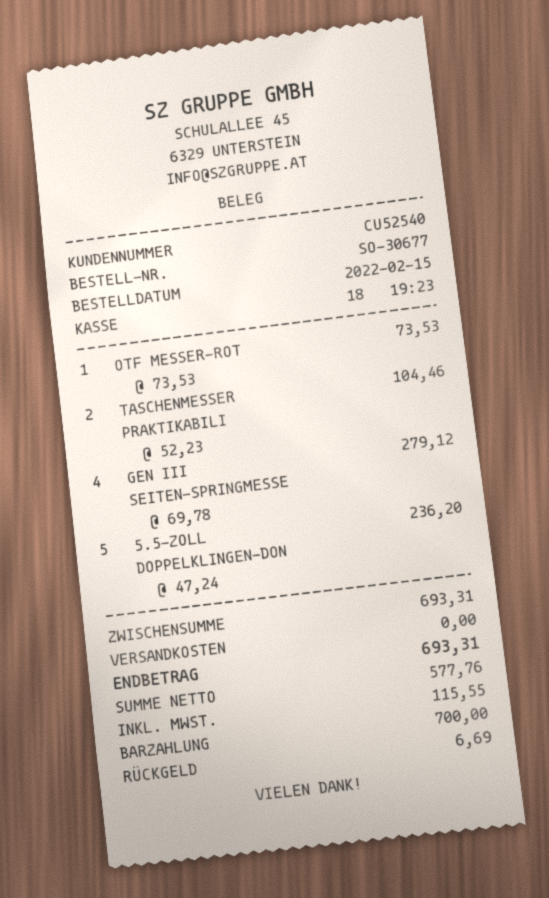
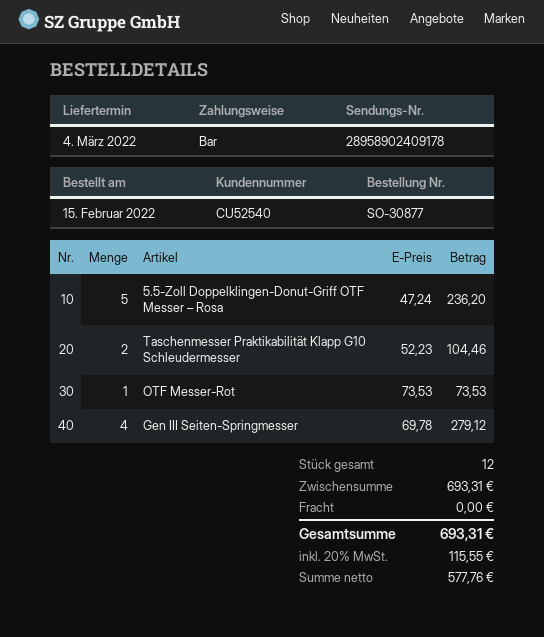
order number: SO-30677 -> SO-30877

